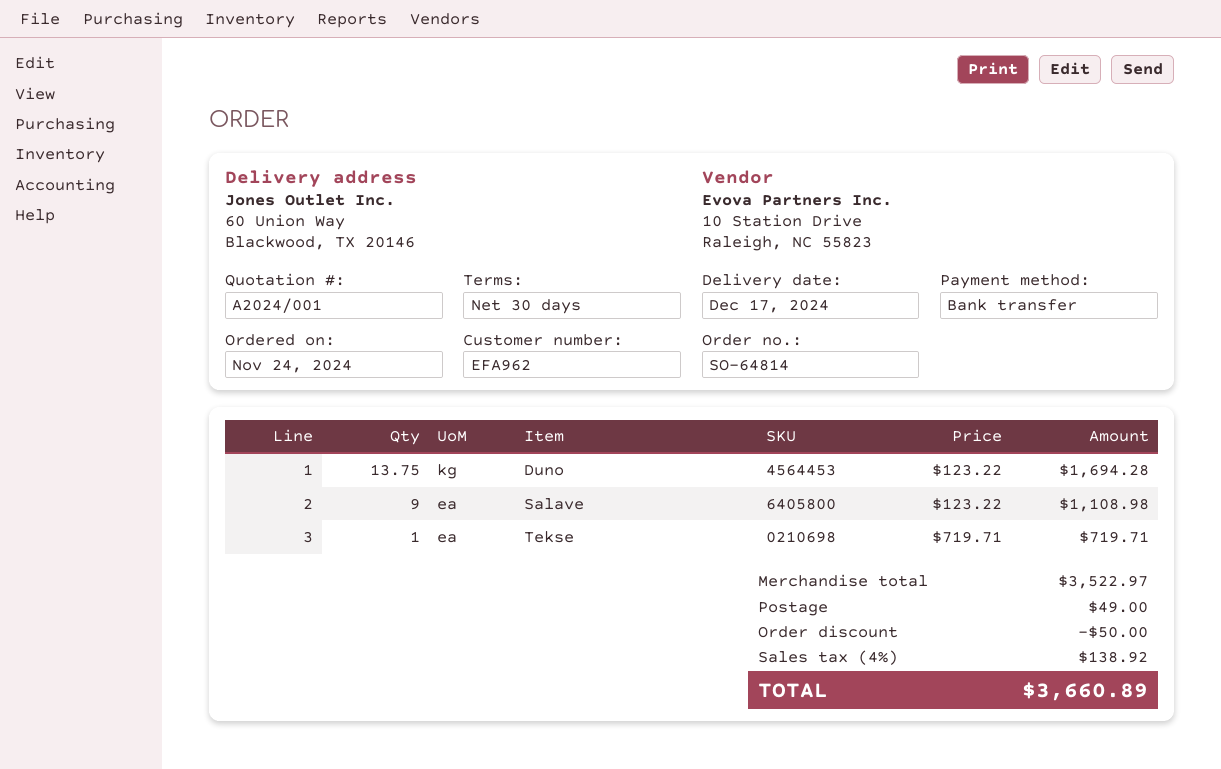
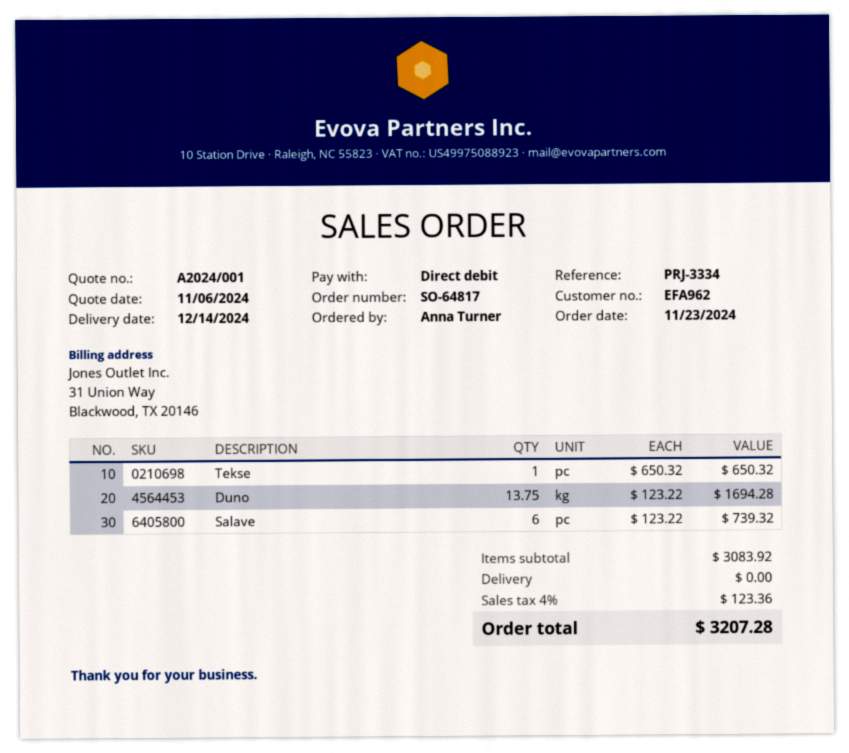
order number: SO-64814 -> SO-64817
order date: 2024-11-24 -> 2024-11-23
delivery date: 2024-12-17 -> 2024-12-14
payment method: bank transfer -> direct debit
Salave: 9 x 123.22 = 1108.98 -> 6 x 123.22 = 739.32
Tekse: 1 x 719.71 = 719.71 -> 1 x 650.32 = 650.32
subtotal: 3522.97 -> 3083.92
discount: 50.00 -> none
shipping: 49.00 -> 0.00
tax: 4% = 138.92 -> 4% = 123.36
total: 3660.89 -> 3207.28

